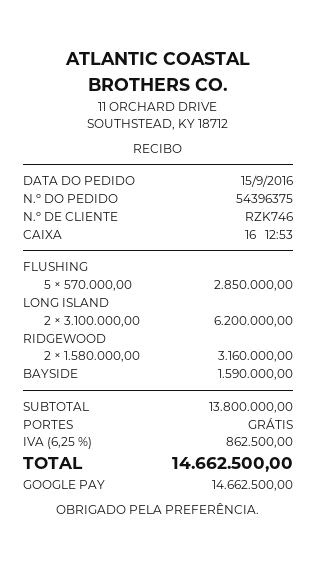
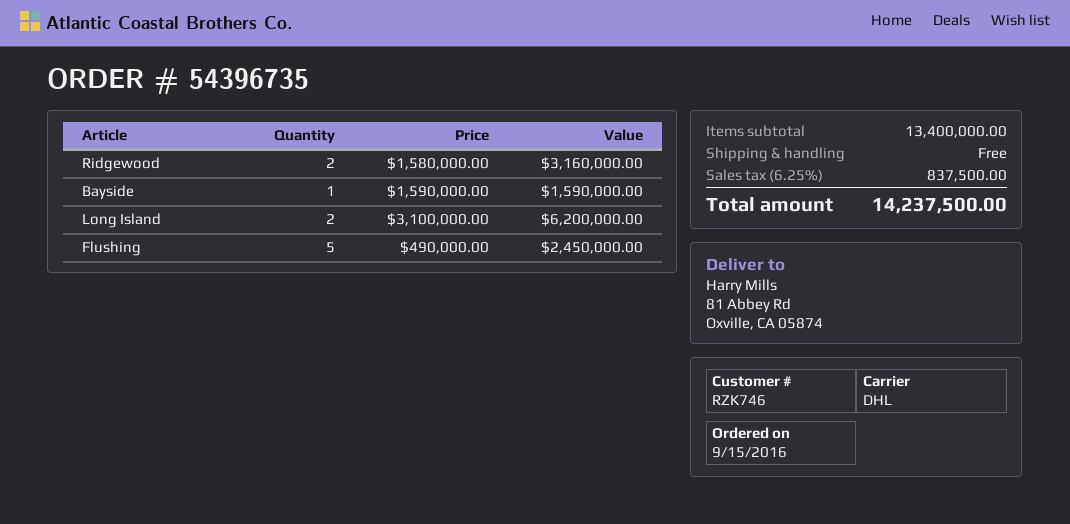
order number: 54396375 -> 54396735
FLUSHING: 5 x 570000.00 = 2850000.00 -> 5 x 490000.00 = 2450000.00
subtotal: 13800000.00 -> 13400000.00
tax: 6.25% = 862500.00 -> 6.25% = 837500.00
total: 14662500.00 -> 14237500.00

